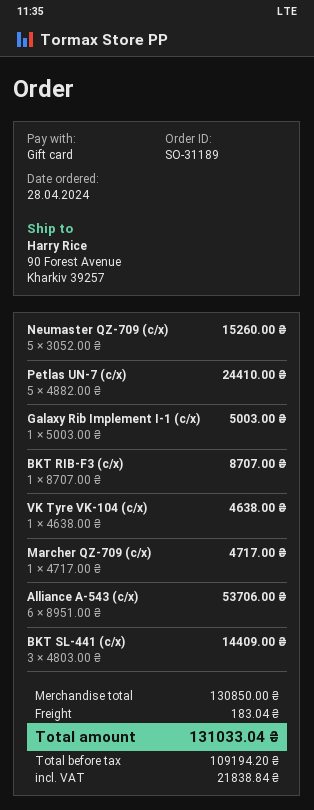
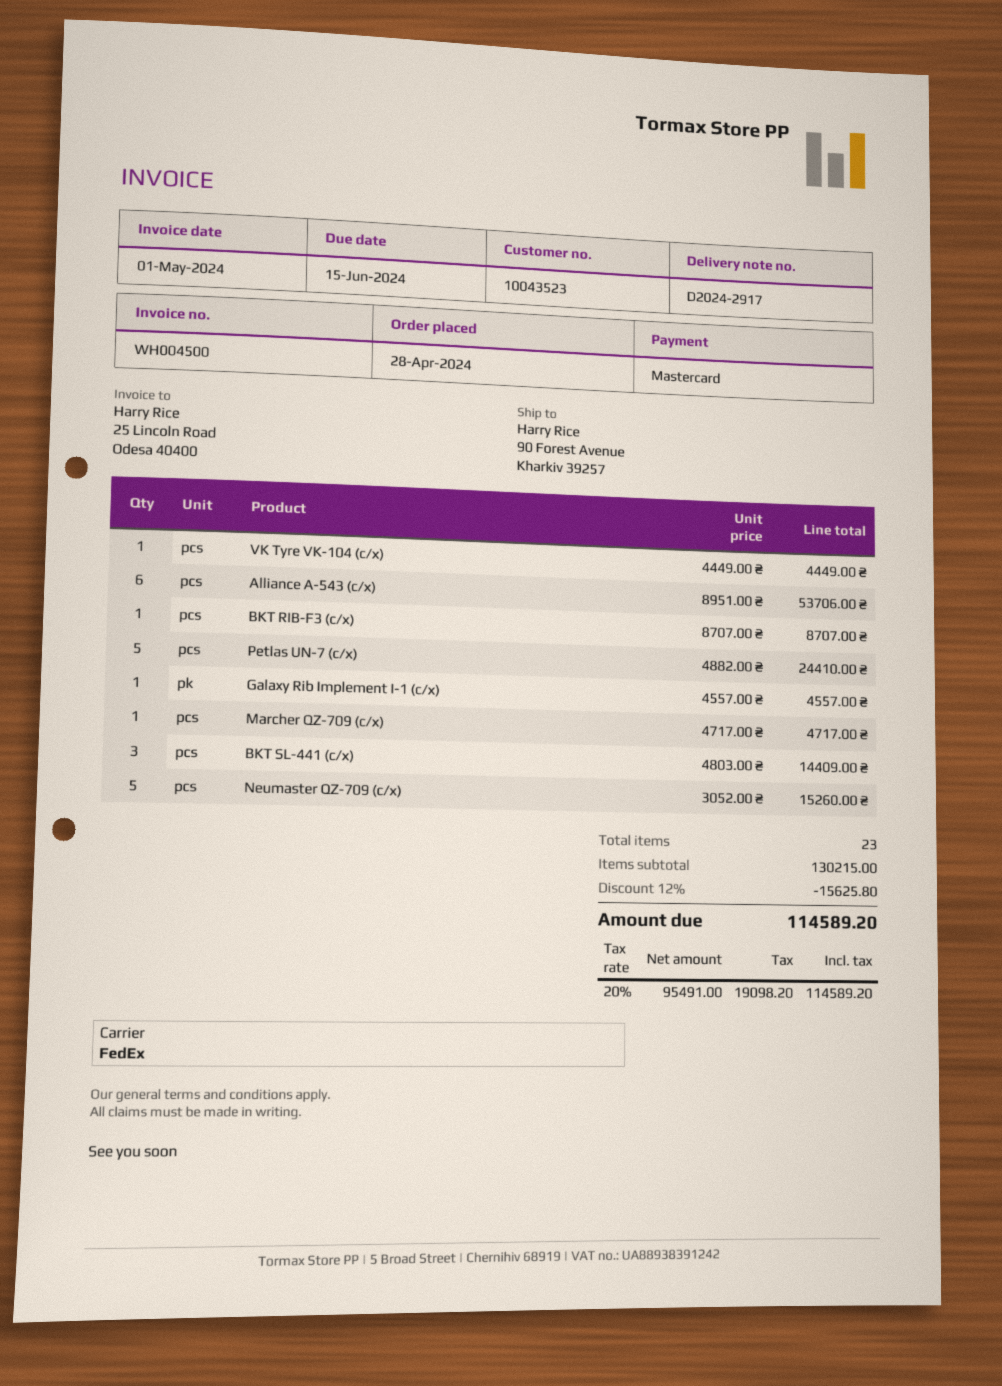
payment method: gift card -> Mastercard
Galaxy Rib Implement I-1 (с/х): 1 x 5003.00 = 5003.00 -> 1 x 4557.00 = 4557.00
VK Tyre VK-104 (с/х): 1 x 4638.00 = 4638.00 -> 1 x 4449.00 = 4449.00
subtotal: 130850.00 -> 130215.00
discount: none -> 12% = 15625.80
shipping: 183.04 -> none
net: 109194.20 -> 95491.00
tax: 21838.84 -> 19098.20
total: 131033.04 -> 114589.20

